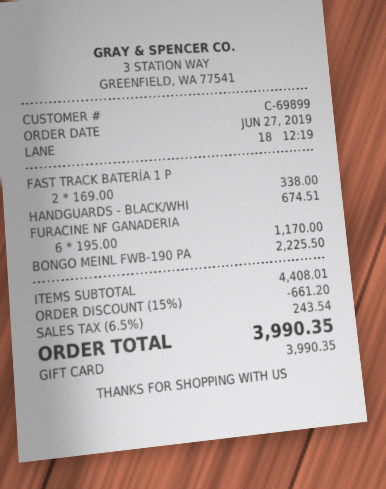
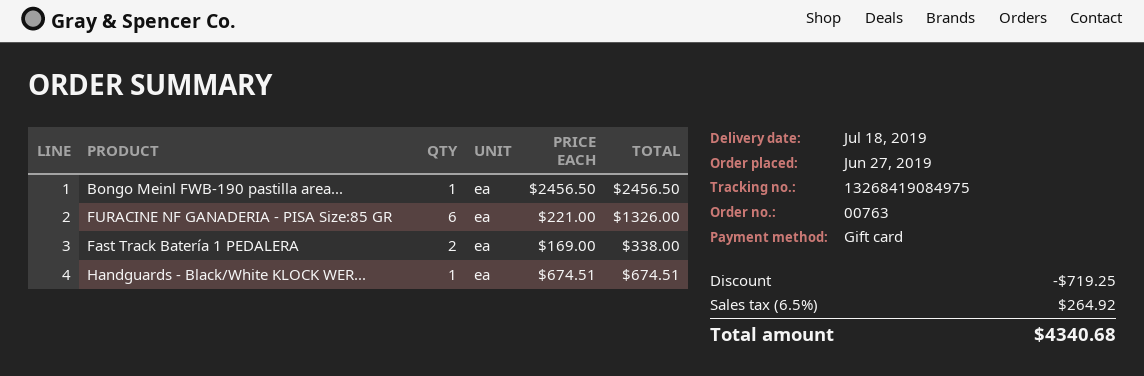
FURACINE NF GANADERIA: 6 x 195.00 = 1170.00 -> 6 x 221.00 = 1326.00
BONGO MEINL FWB-190 PA: 1 x 2225.50 = 2225.50 -> 1 x 2456.50 = 2456.50
discount: 661.20 -> 719.25
tax: 6.5% = 243.54 -> 6.5% = 264.92
total: 3990.35 -> 4340.68

